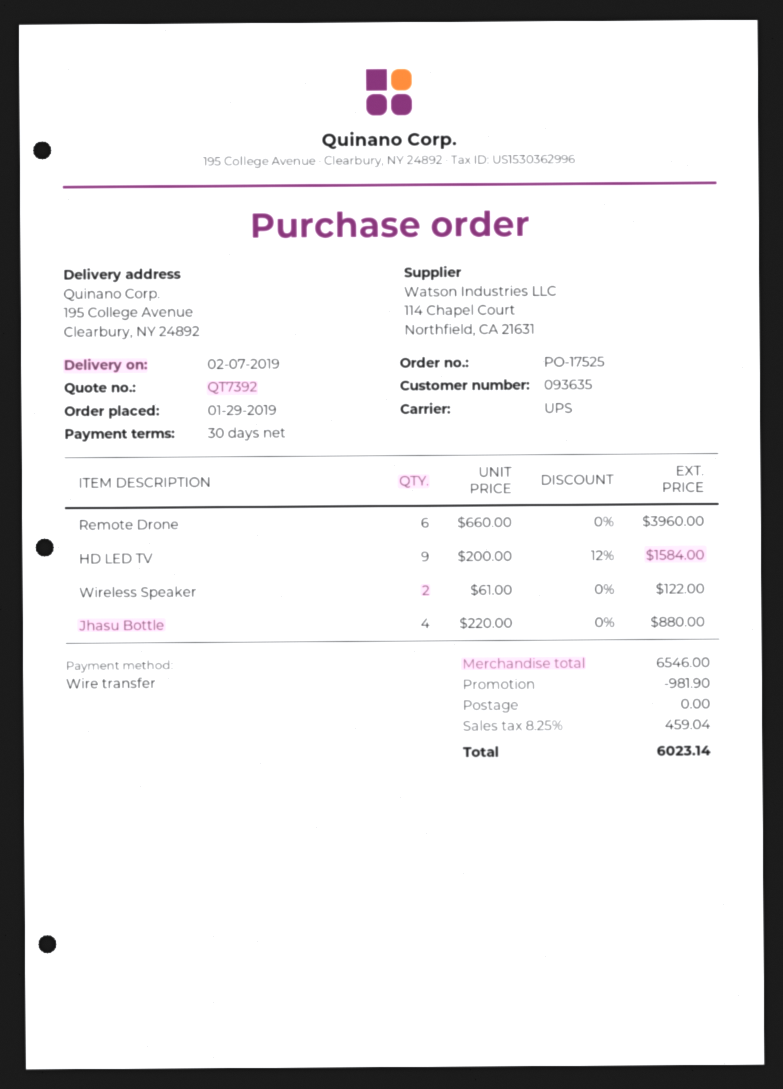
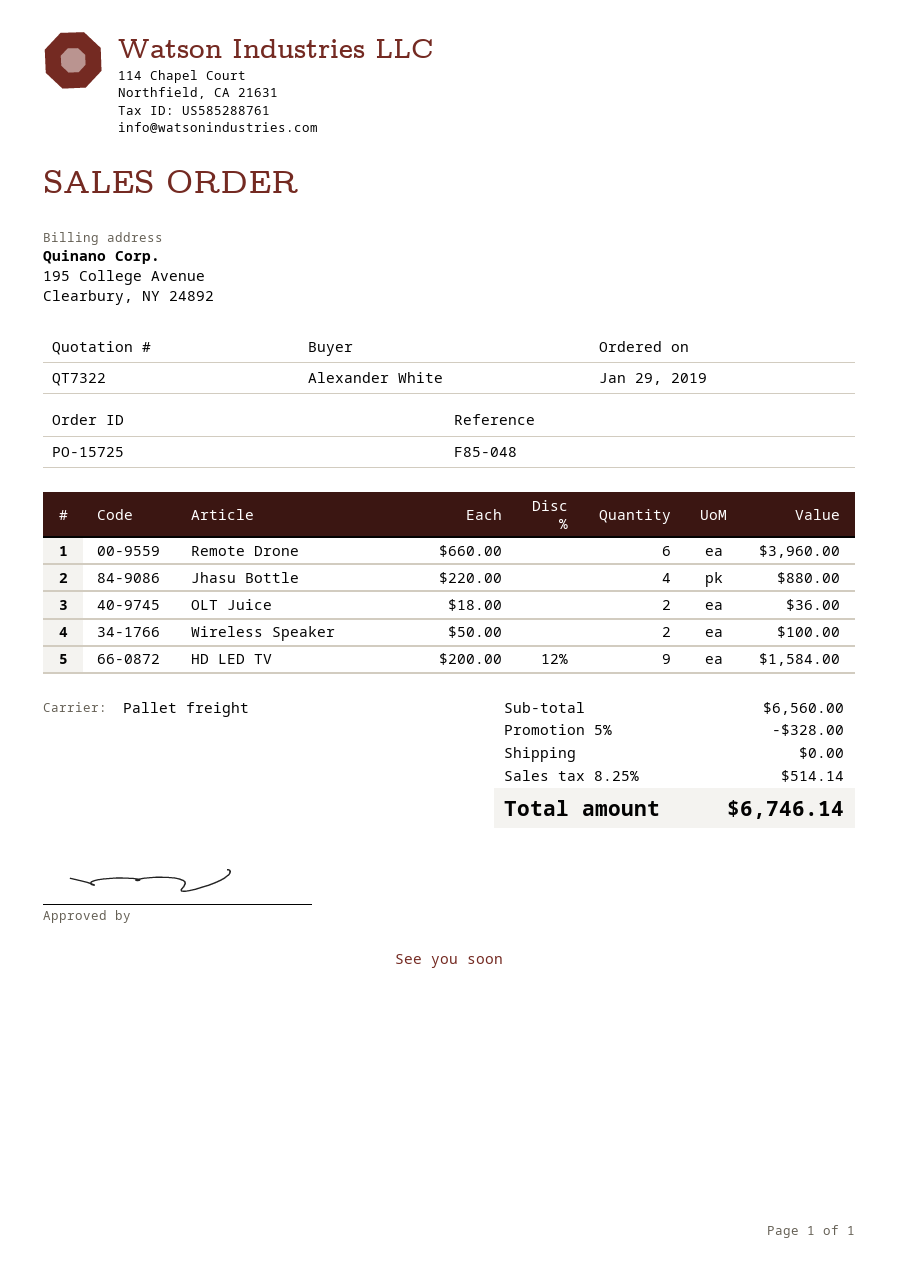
quote number: QT7392 -> QT7322
order number: PO-17525 -> PO-15725
shipping method: UPS -> pallet freight
Wireless Speaker: 2 x 61.00 = 122.00 -> 2 x 50.00 = 100.00
OLT Juice: none -> 2 x 18.00 = 36.00
subtotal: 6546.00 -> 6560.00
discount: 981.90 -> 328.00
tax: 8.25% = 459.04 -> 8.25% = 514.14
total: 6023.14 -> 6746.14

